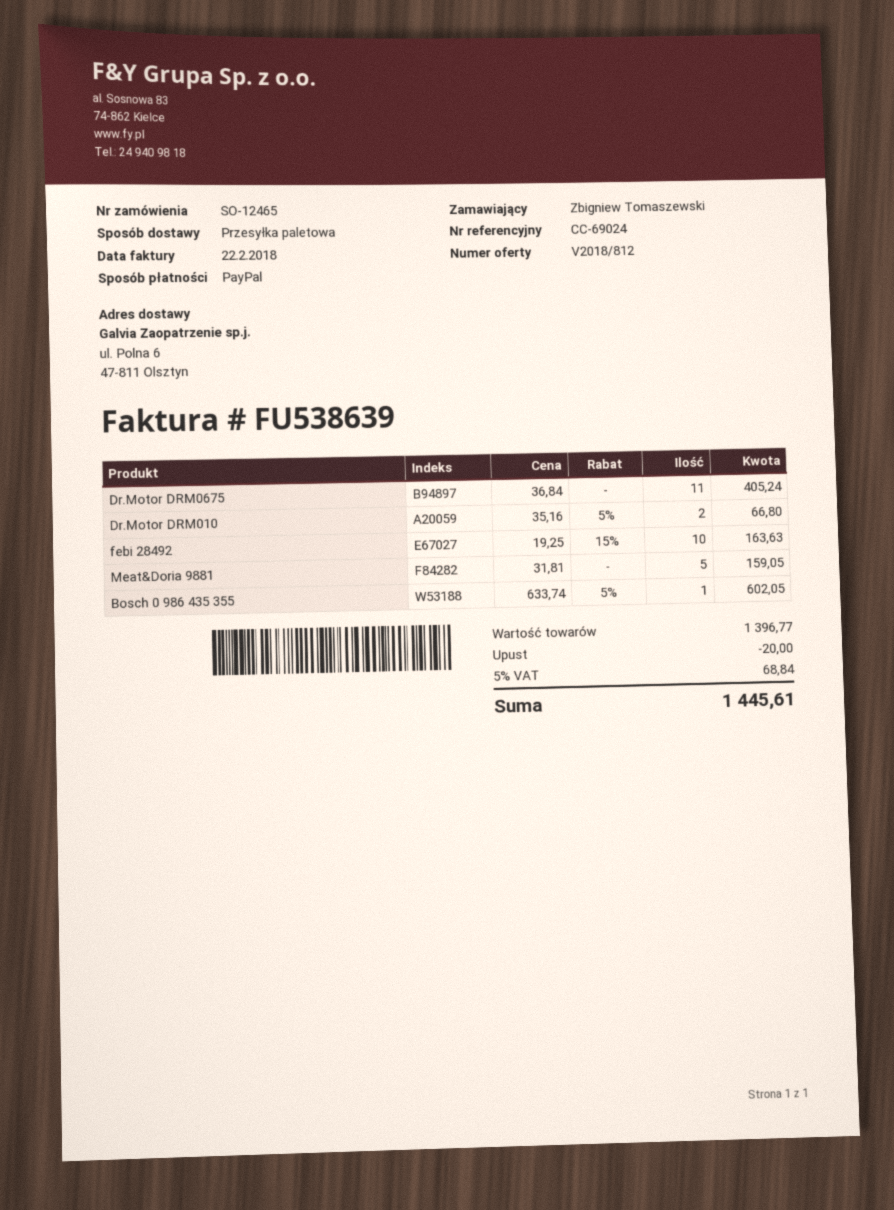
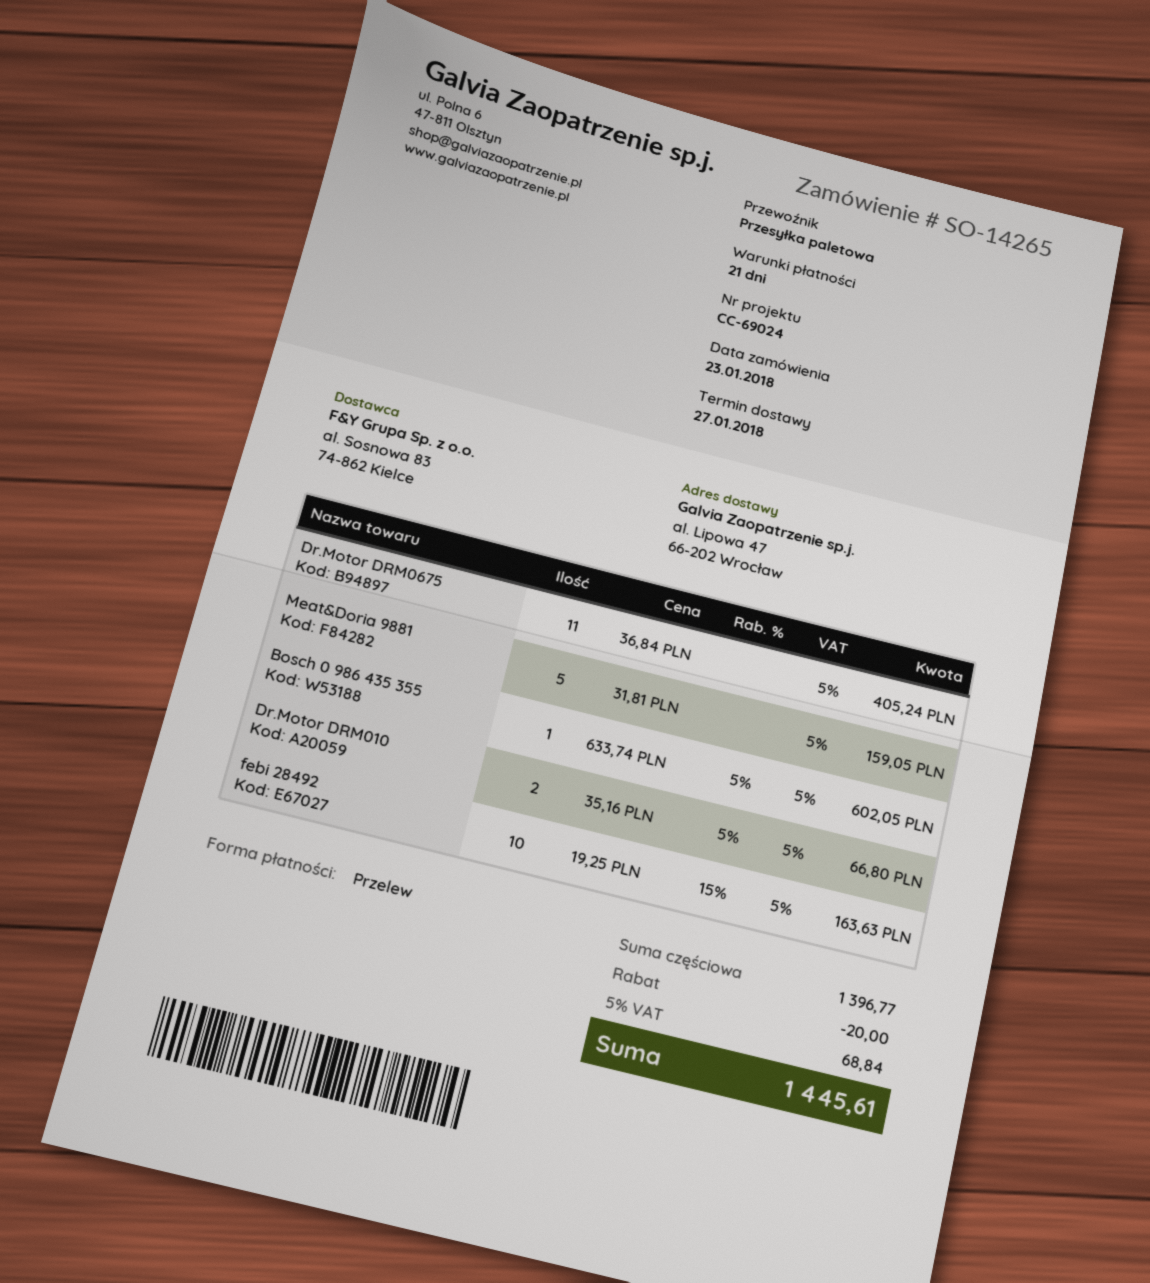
order number: SO-12465 -> SO-14265
payment method: PayPal -> bank transfer
ship to: ul. Polna 6, 47-811 Olsztyn -> al. Lipowa 47, 66-202 Wrocław

